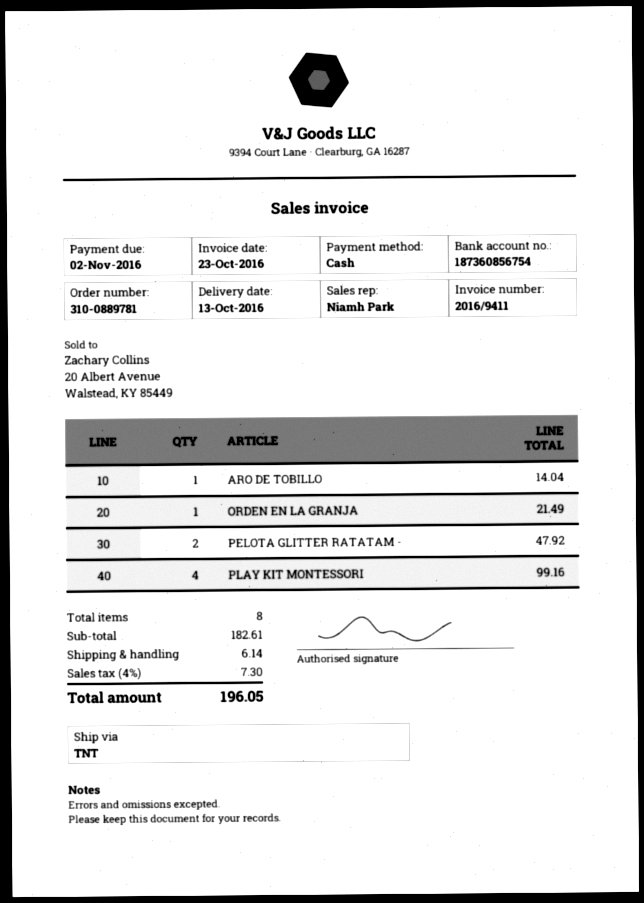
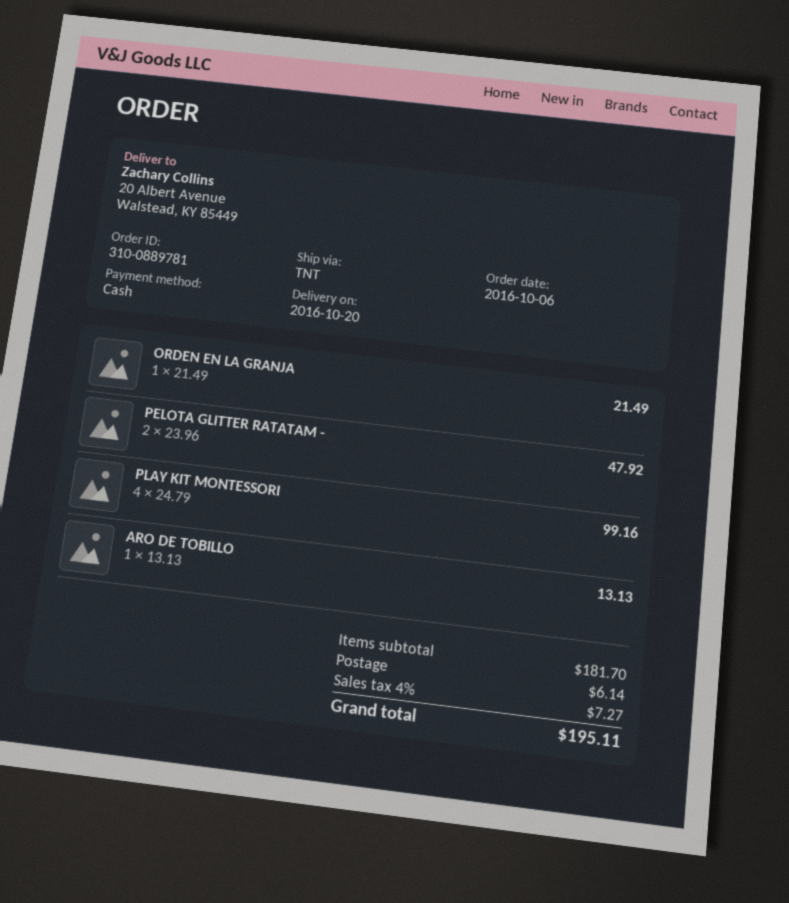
delivery date: 2016-10-13 -> 2016-10-20
ARO DE TOBILLO: 1 for 14.04 -> 1 for 13.13
subtotal: 182.61 -> 181.70
tax: 4% = 7.30 -> 4% = 7.27
total: 196.05 -> 195.11

